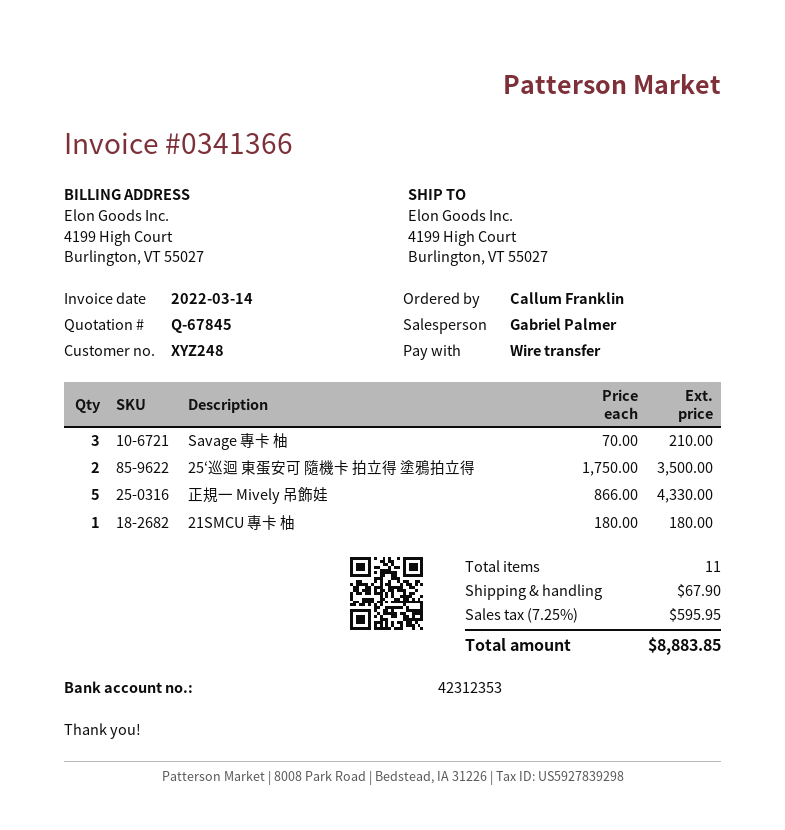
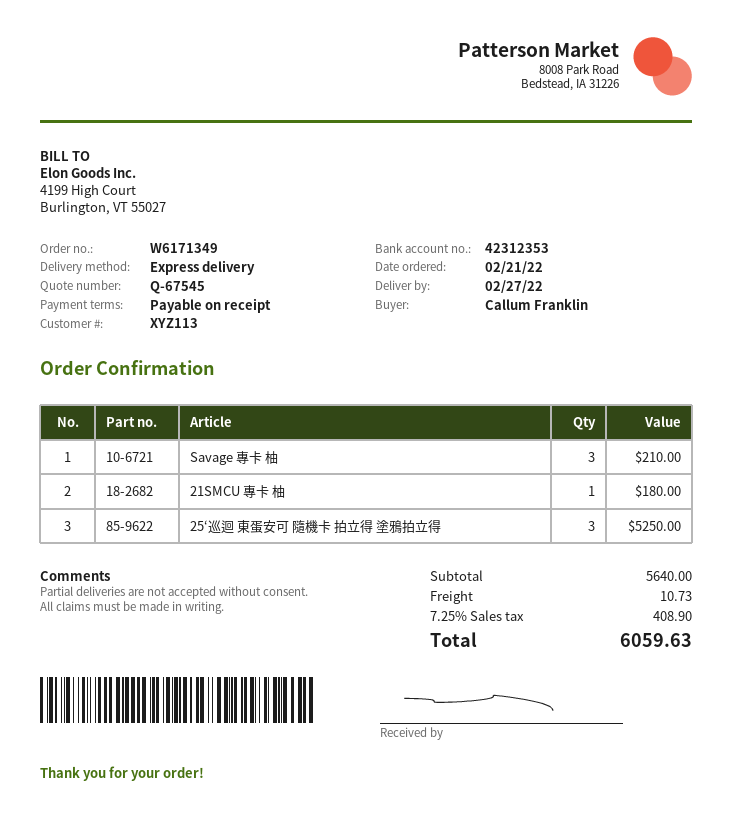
quote number: Q-67845 -> Q-67545
customer number: XYZ248 -> XYZ113
25‘巡迴 東蛋安可 隨機卡 拍立得 塗鴉拍立得: 2 for 3500.00 -> 3 for 5250.00
正規一 Mively 吊飾娃: 5 for 4330.00 -> none
shipping: 67.90 -> 10.73
tax: 7.25% = 595.95 -> 7.25% = 408.90
total: 8883.85 -> 6059.63

